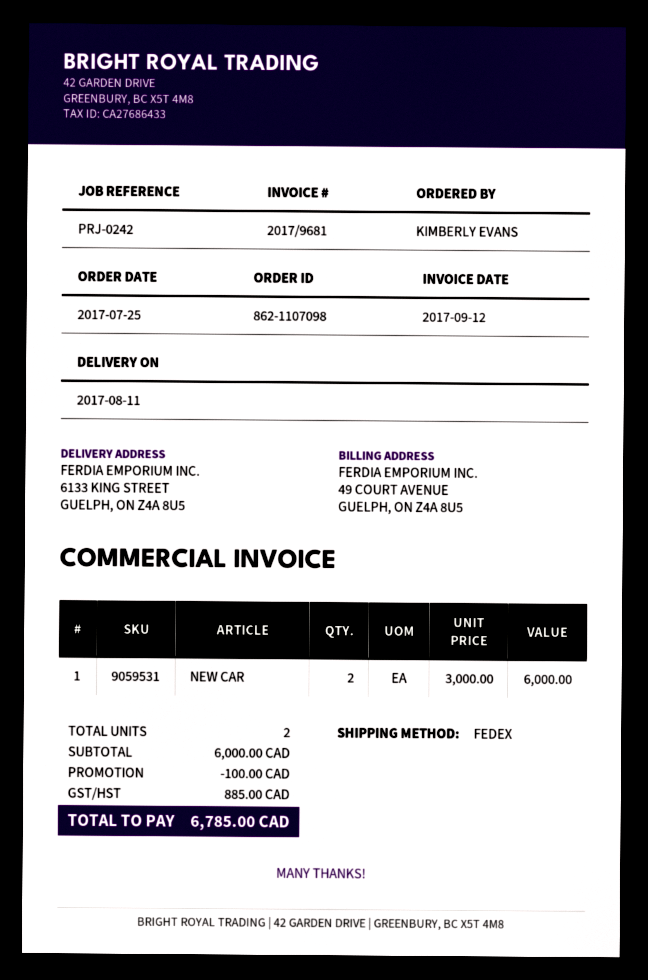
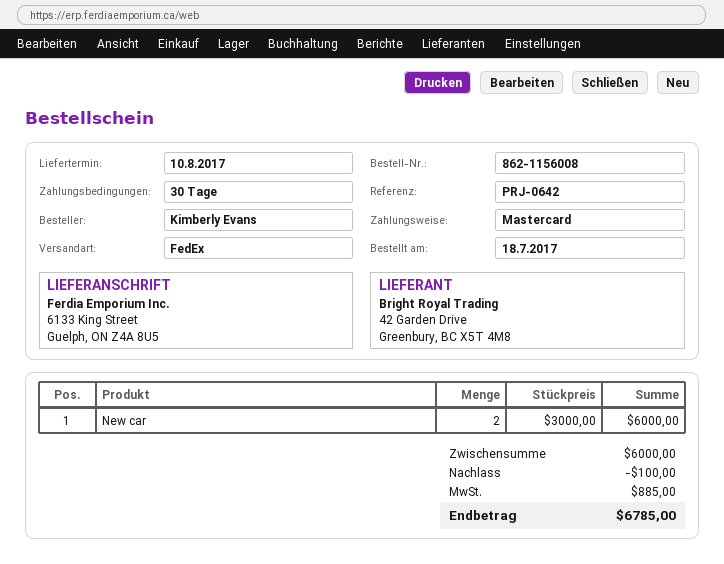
order number: 862-1107098 -> 862-1156008
order date: 2017-07-25 -> 2017-07-18
delivery date: 2017-08-11 -> 2017-08-10
reference: PRJ-0242 -> PRJ-0642

